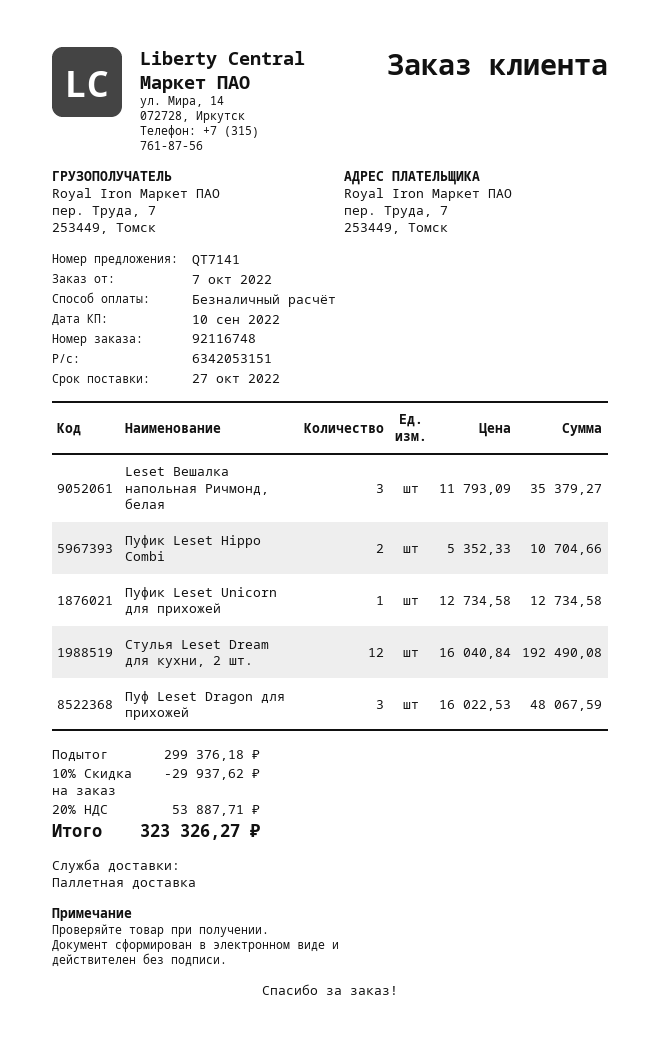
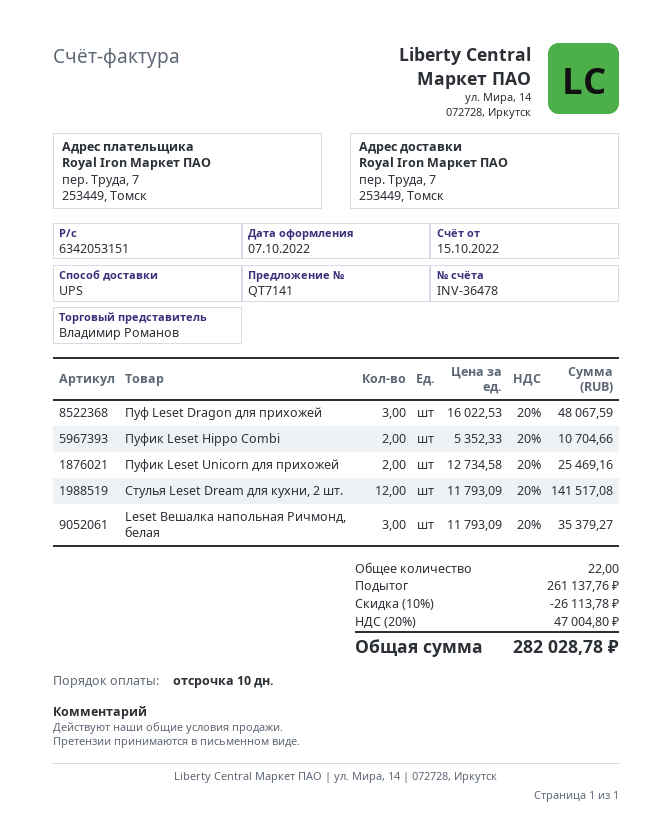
shipping method: pallet freight -> UPS
Пуфик Leset Unicorn для прихожей: 1 x 12734.58 = 12734.58 -> 2 x 12734.58 = 25469.16
Стулья Leset Dream для кухни, 2 шт.: 12 x 16040.84 = 192490.08 -> 12 x 11793.09 = 141517.08
subtotal: 299376.18 -> 261137.76
discount: 10% = 29937.62 -> 10% = 26113.78
tax: 20% = 53887.71 -> 20% = 47004.80
total: 323326.27 -> 282028.78

